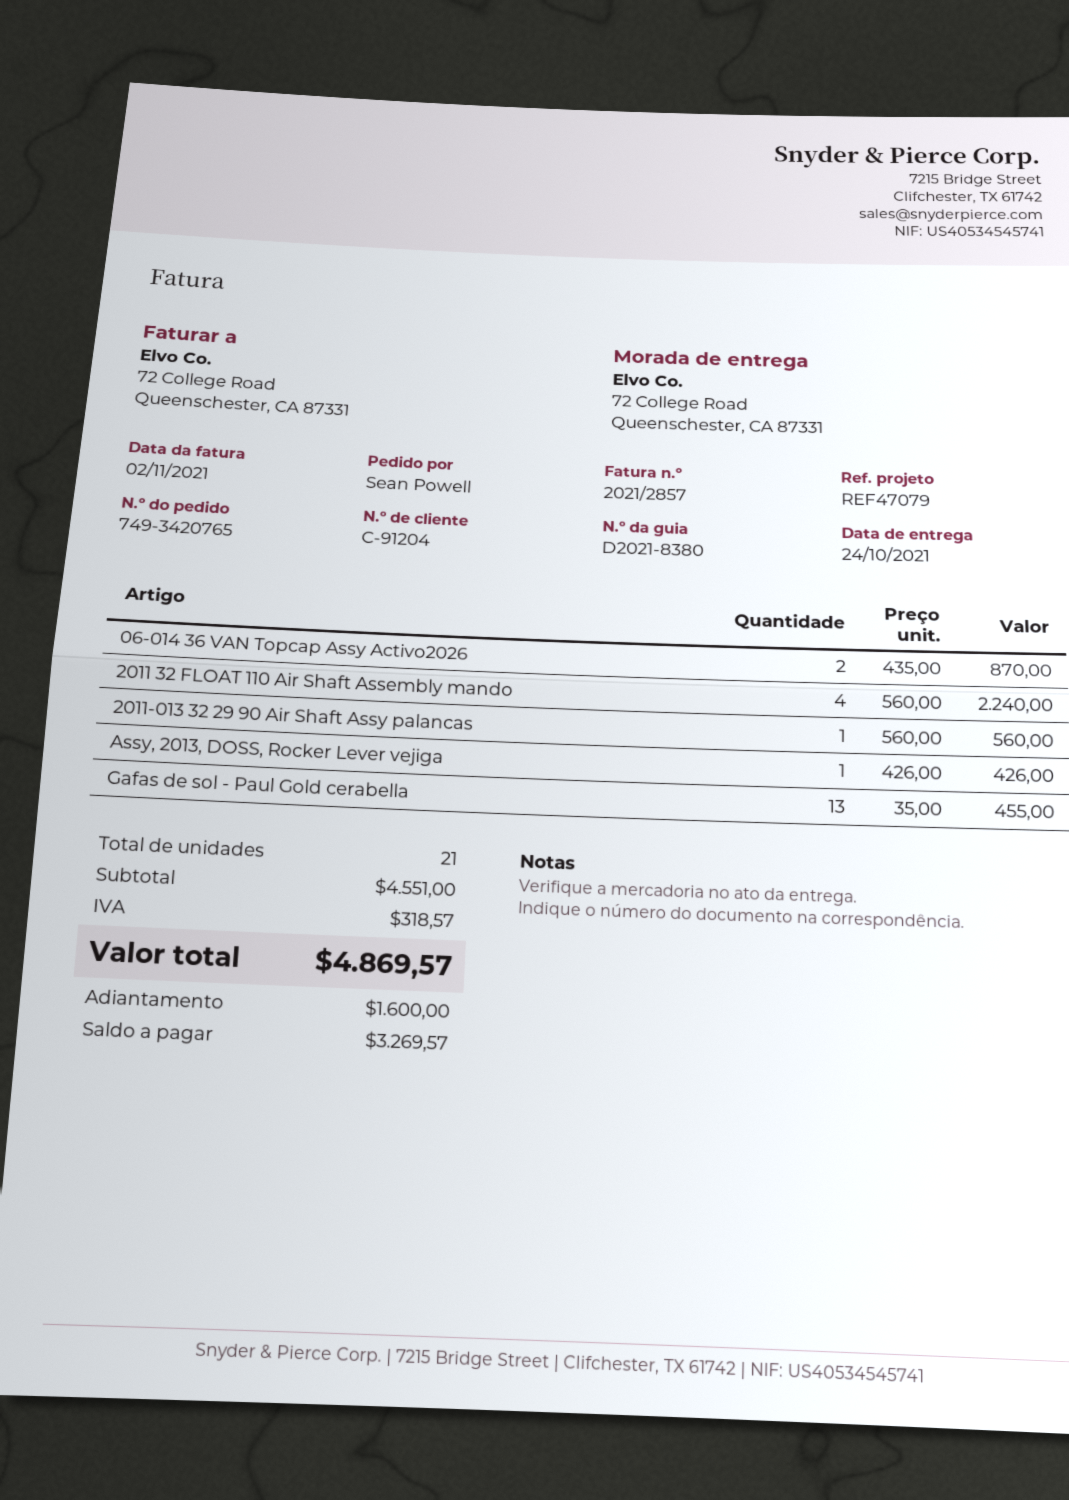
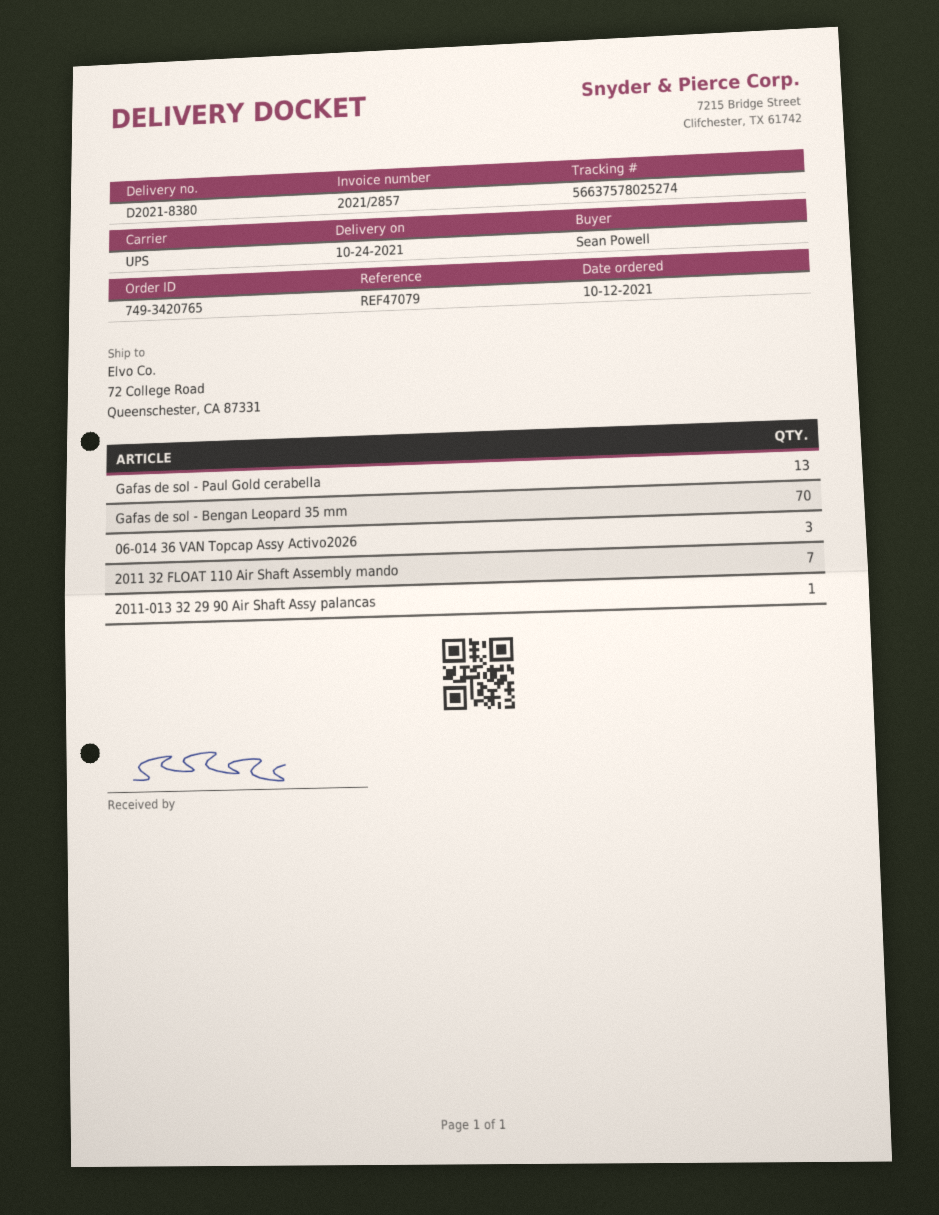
06-014 36 VAN Topcap Assy Activo2026: 2 -> 3
2011 32 FLOAT 110 Air Shaft Assembly mando: 4 -> 7
Assy, 2013, DOSS, Rocker Lever vejiga: 1 -> none
Gafas de sol - Bengan Leopard 35 mm: none -> 70

